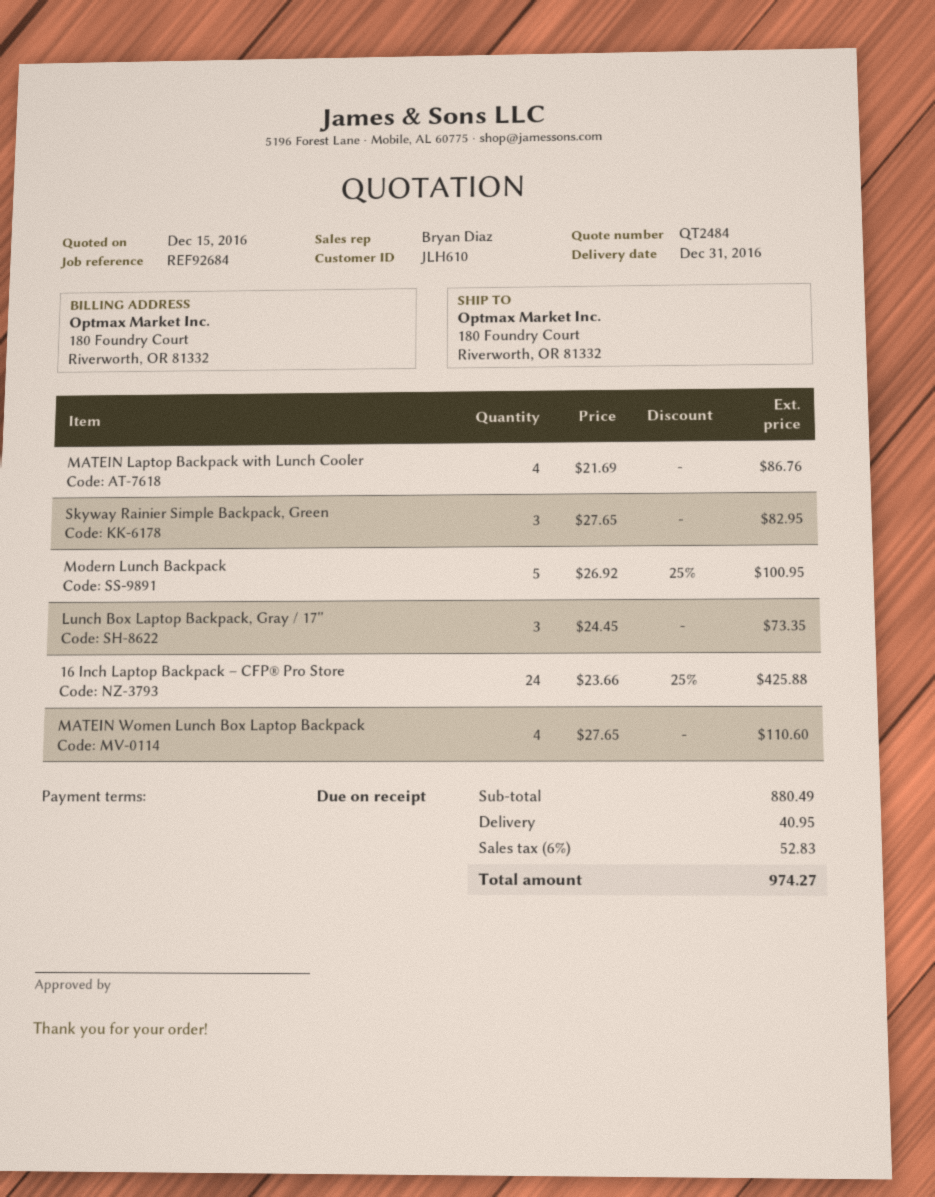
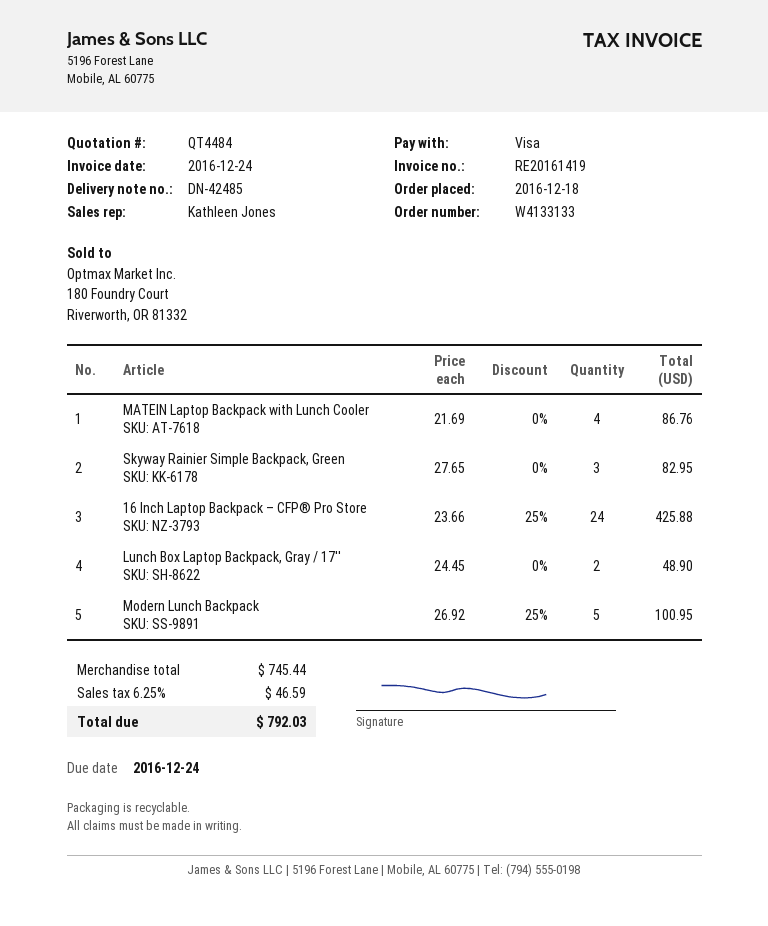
quote number: QT2484 -> QT4484
sales rep: Bryan Diaz -> Kathleen Jones
Lunch Box Laptop Backpack, Gray / 17'': 3 x 24.45 = 73.35 -> 2 x 24.45 = 48.90
MATEIN Women Lunch Box Laptop Backpack: 4 x 27.65 = 110.60 -> none
subtotal: 880.49 -> 745.44
shipping: 40.95 -> none
tax: 6% = 52.83 -> 6.25% = 46.59
total: 974.27 -> 792.03

